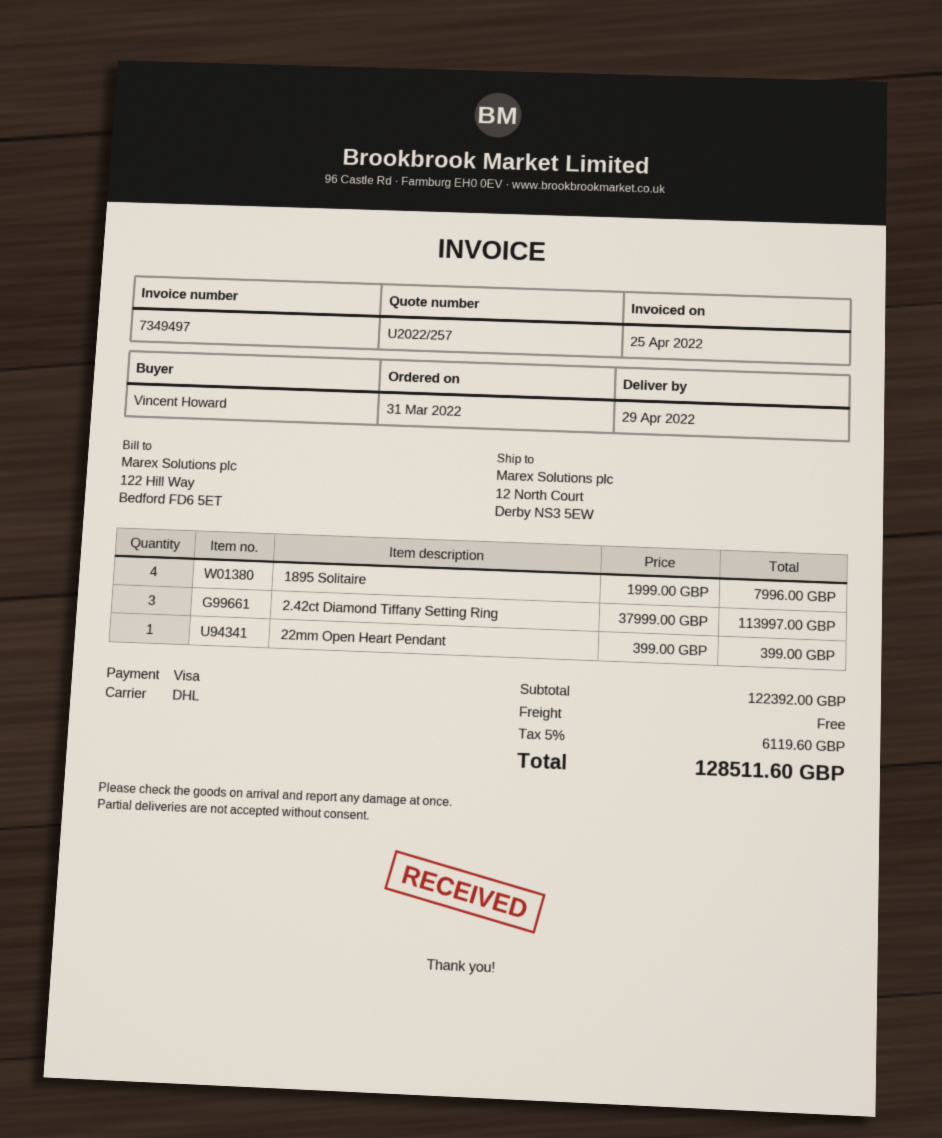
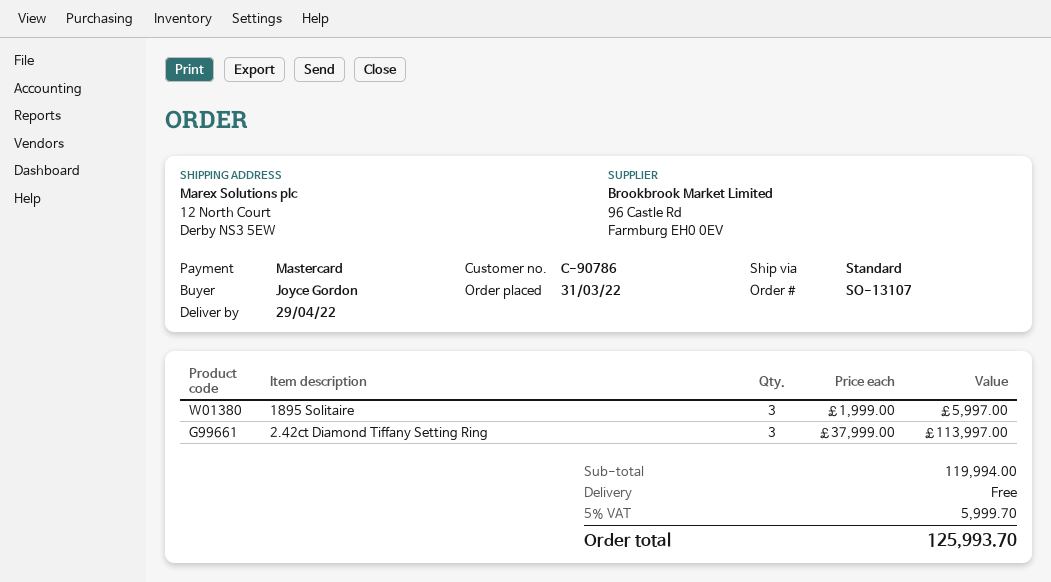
ordered by: Vincent Howard -> Joyce Gordon
payment method: Visa -> Mastercard
shipping method: DHL -> standard
1895 Solitaire: 4 x 1999.00 = 7996.00 -> 3 x 1999.00 = 5997.00
22mm Open Heart Pendant: 1 x 399.00 = 399.00 -> none
subtotal: 122392.00 -> 119994.00
tax: 5% = 6119.60 -> 5% = 5999.70
total: 128511.60 -> 125993.70

